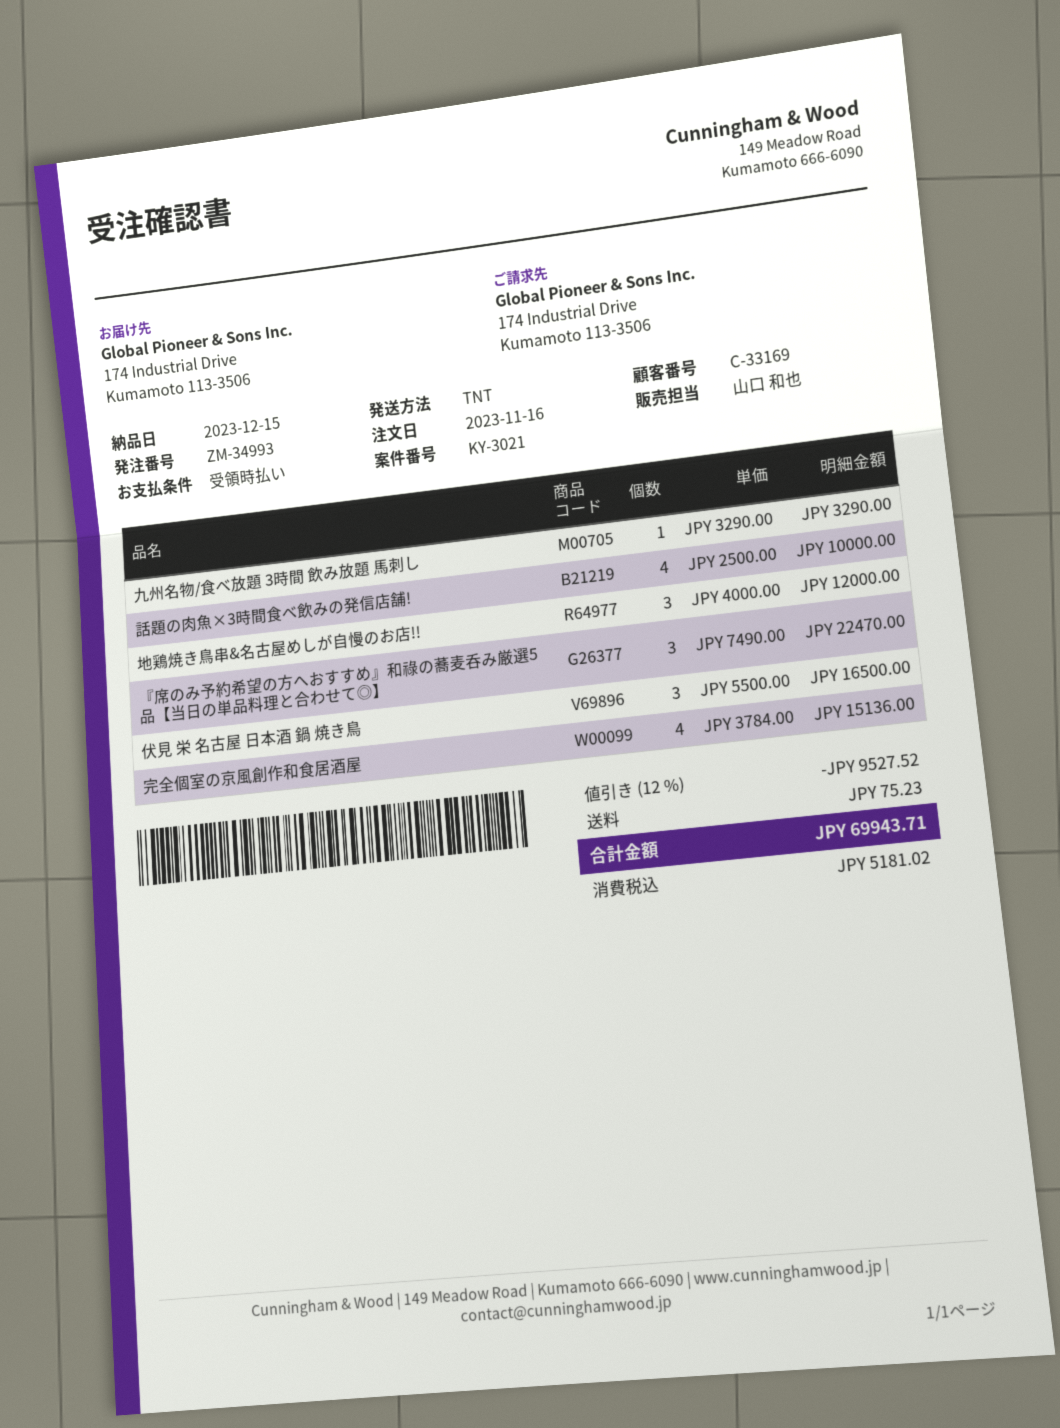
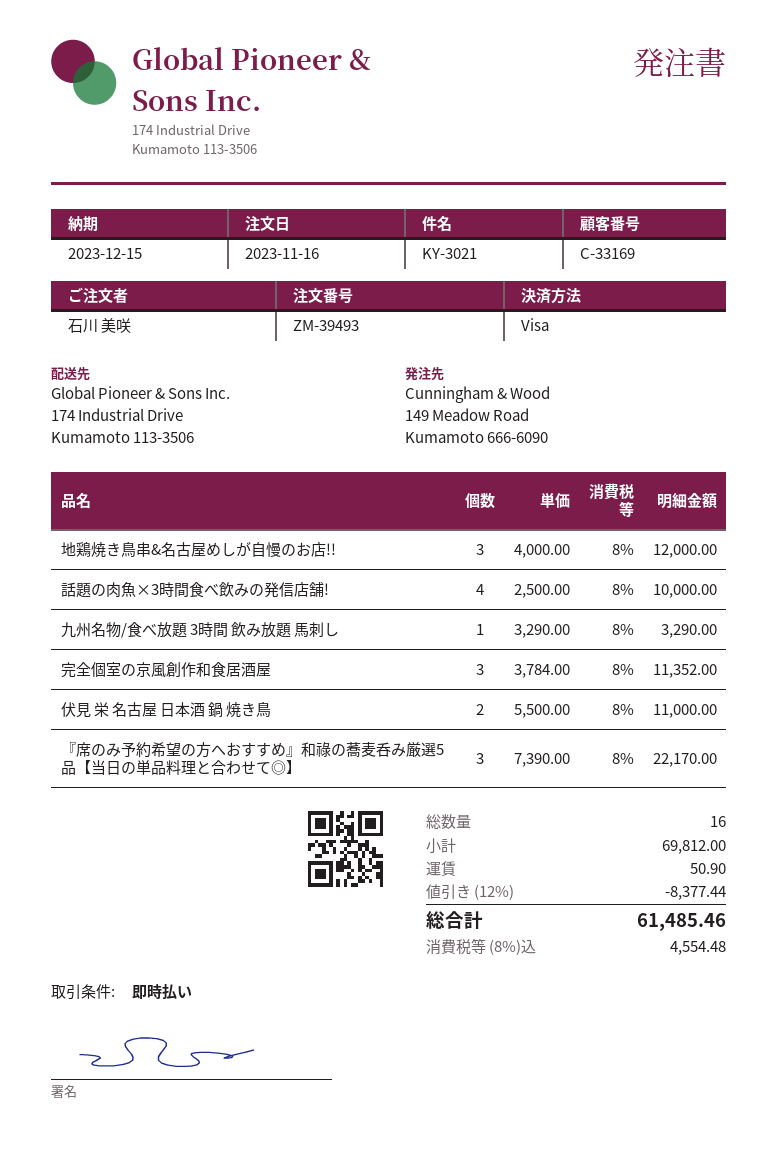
order number: ZM-34993 -> ZM-39493
『席のみ予約希望の方へおすすめ』和祿の蕎麦呑み厳選5品【当日の単品料理と合わせて◎】: 3 x 7490.00 = 22470.00 -> 3 x 7390.00 = 22170.00
伏見 栄 名古屋 日本酒 鍋 焼き鳥: 3 x 5500.00 = 16500.00 -> 2 x 5500.00 = 11000.00
完全個室の京風創作和食居酒屋: 4 x 3784.00 = 15136.00 -> 3 x 3784.00 = 11352.00
discount: 12% = 9527.52 -> 12% = 8377.44
shipping: 75.23 -> 50.90
tax: 5181.02 -> 4554.48
total: 69943.71 -> 61485.46

